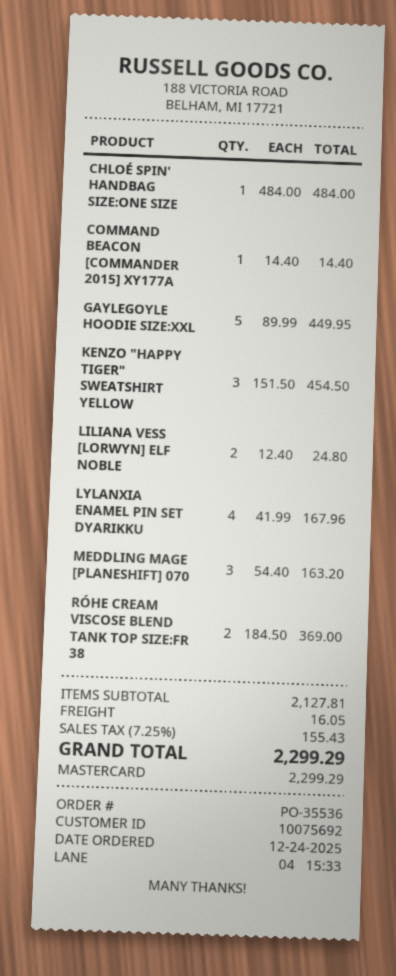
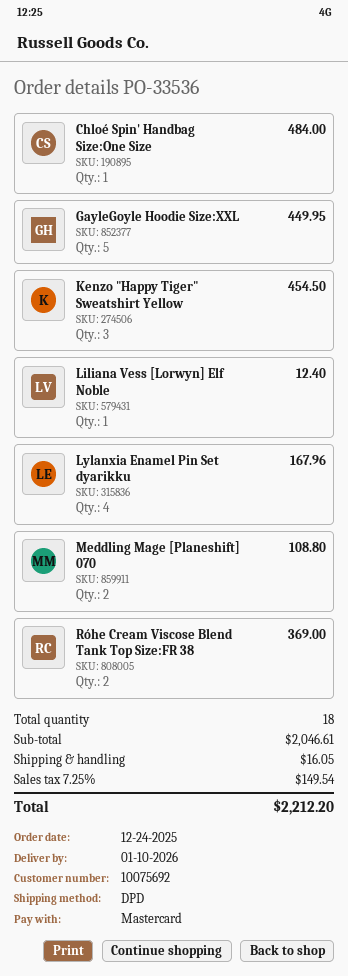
order number: PO-35536 -> PO-33536
COMMAND BEACON [COMMANDER 2015] XY177A: 1 for 14.40 -> none
LILIANA VESS [LORWYN] ELF NOBLE: 2 for 24.80 -> 1 for 12.40
MEDDLING MAGE [PLANESHIFT] 070: 3 for 163.20 -> 2 for 108.80
subtotal: 2127.81 -> 2046.61
tax: 7.25% = 155.43 -> 7.25% = 149.54
total: 2299.29 -> 2212.20

